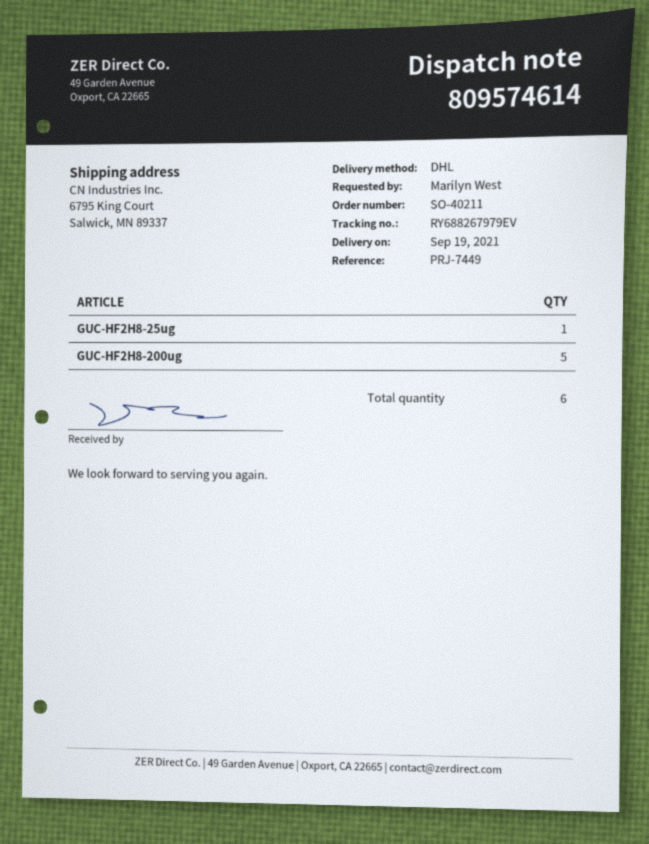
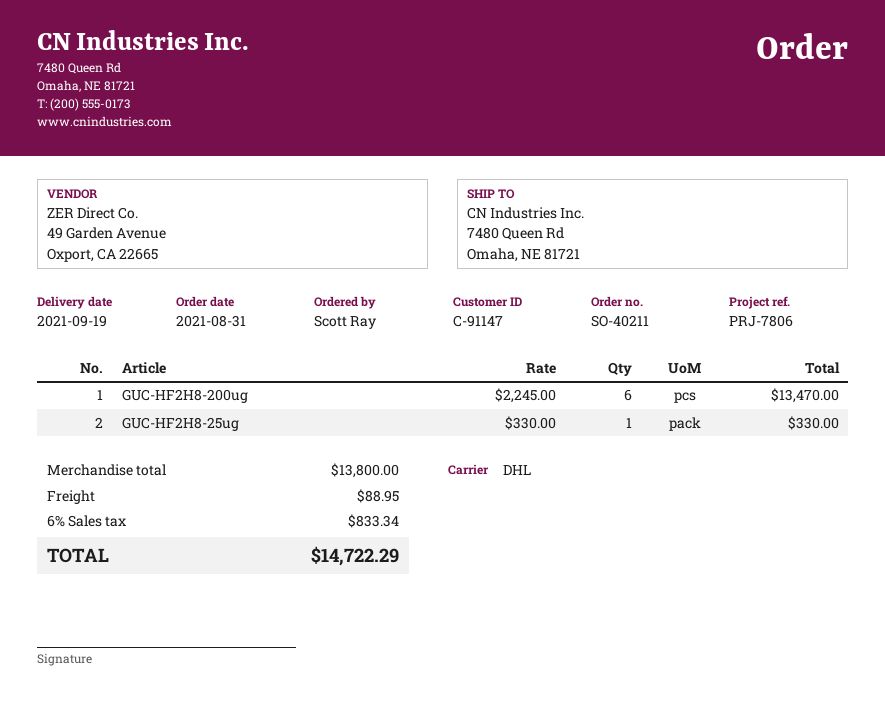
reference: PRJ-7449 -> PRJ-7806
ordered by: Marilyn West -> Scott Ray
ship to: 6795 King Court, Salwick, MN 89337 -> 7480 Queen Rd, Omaha, NE 81721
GUC-HF2H8-200ug: 5 -> 6

